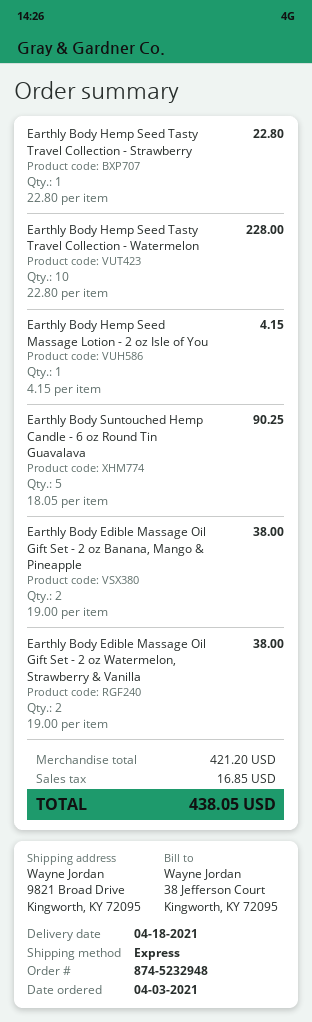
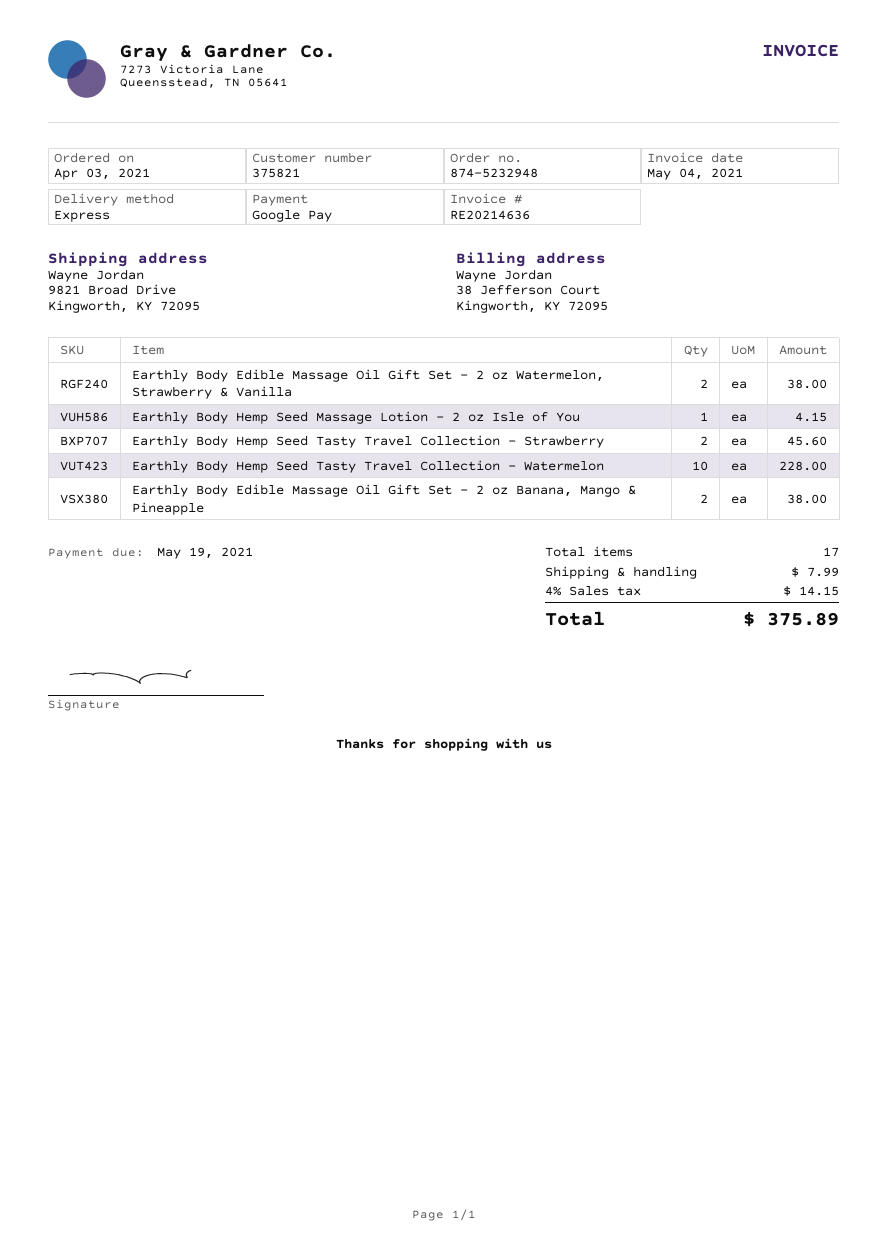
Earthly Body Hemp Seed Tasty Travel Collection - Strawberry: 1 for 22.80 -> 2 for 45.60
Earthly Body Suntouched Hemp Candle - 6 oz Round Tin Guavalava: 5 for 90.25 -> none
shipping: none -> 7.99
tax: 16.85 -> 14.15
total: 438.05 -> 375.89

